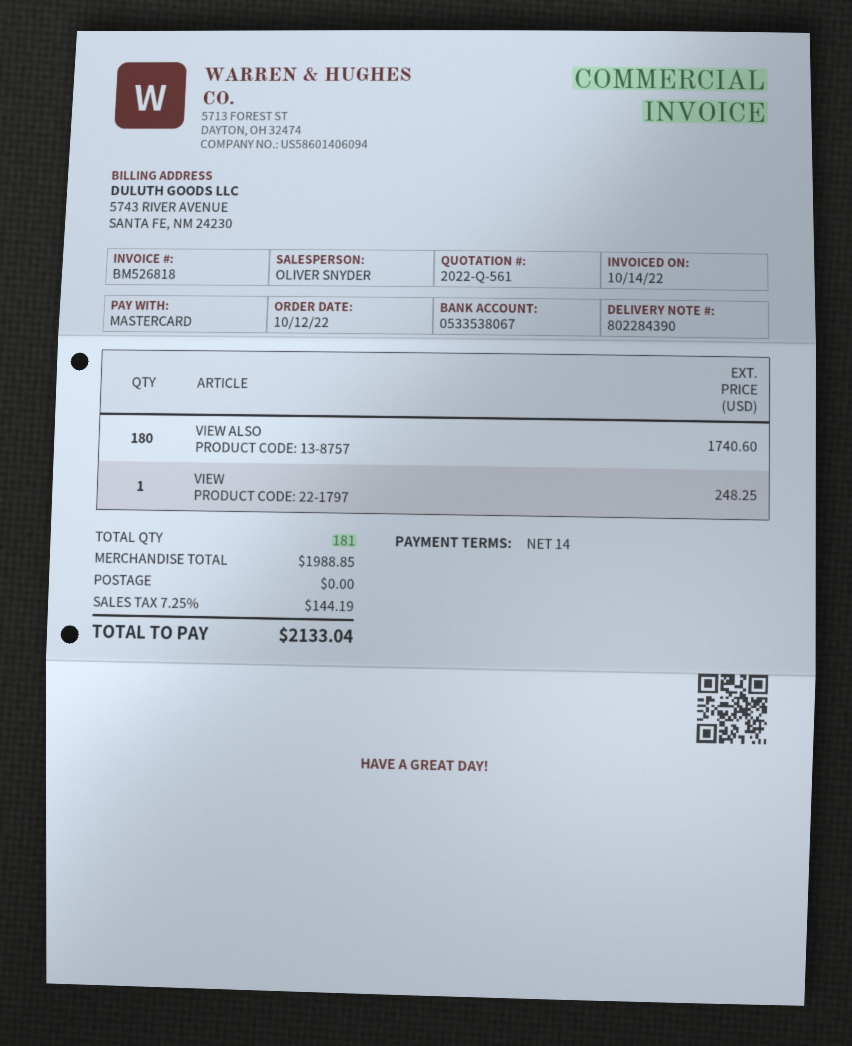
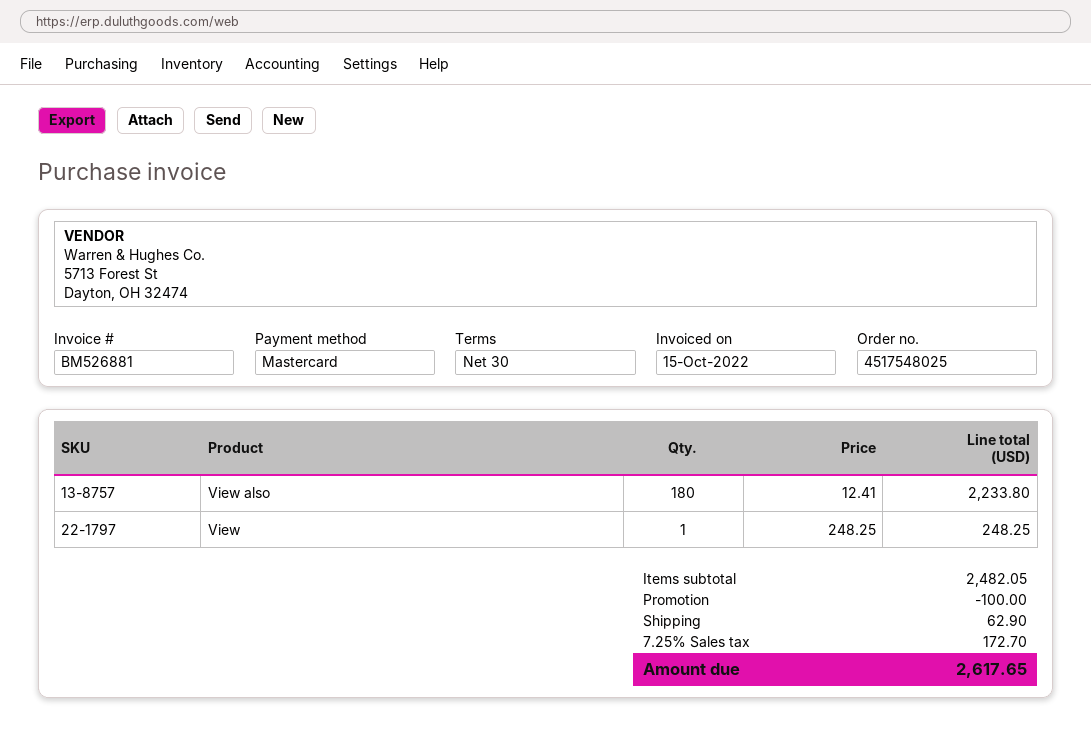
invoice number: BM526818 -> BM526881
invoice date: 2022-10-14 -> 2022-10-15
payment terms: 14 days -> 30 days
VIEW ALSO: 180 for 1740.60 -> 180 for 2233.80
subtotal: 1988.85 -> 2482.05
discount: none -> 100.00
shipping: 0.00 -> 62.90
tax: 7.25% = 144.19 -> 7.25% = 172.70
total: 2133.04 -> 2617.65

